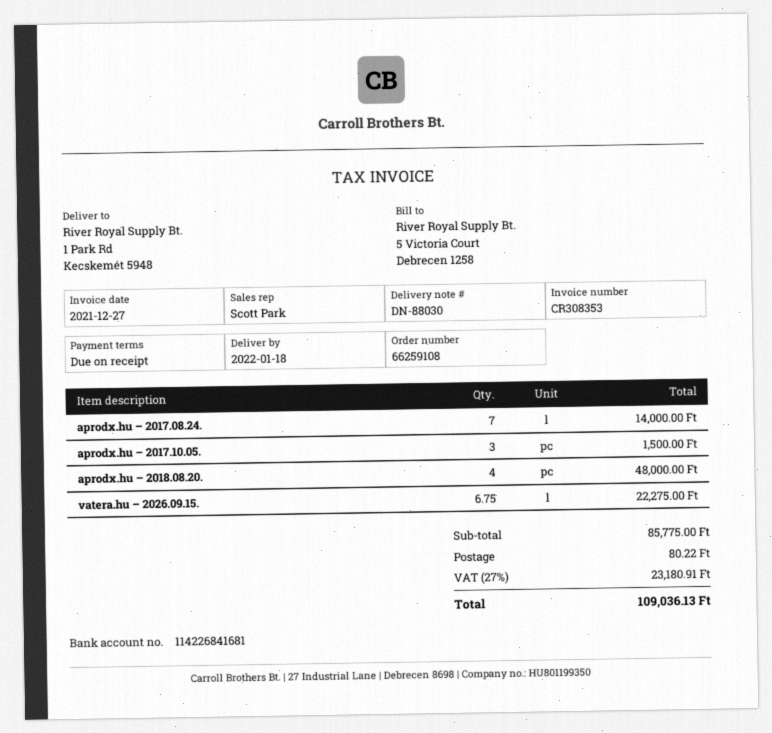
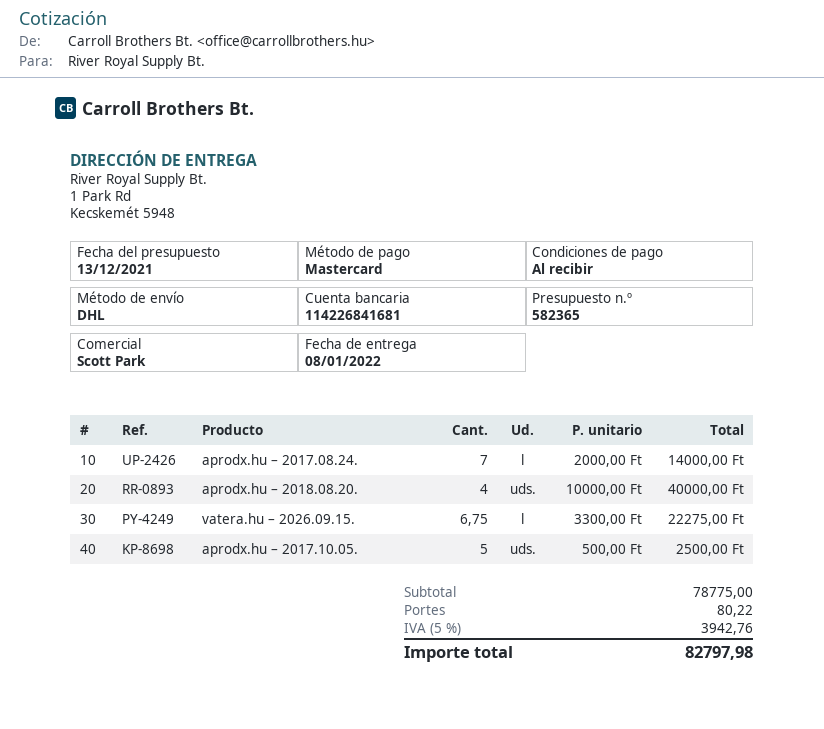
delivery date: 2022-01-18 -> 2022-01-08
aprodx.hu – 2017.10.05.: 3 for 1500.00 -> 5 for 2500.00
aprodx.hu – 2018.08.20.: 4 for 48000.00 -> 4 for 40000.00
subtotal: 85775.00 -> 78775.00
tax: 27% = 23180.91 -> 5% = 3942.76
total: 109036.13 -> 82797.98

